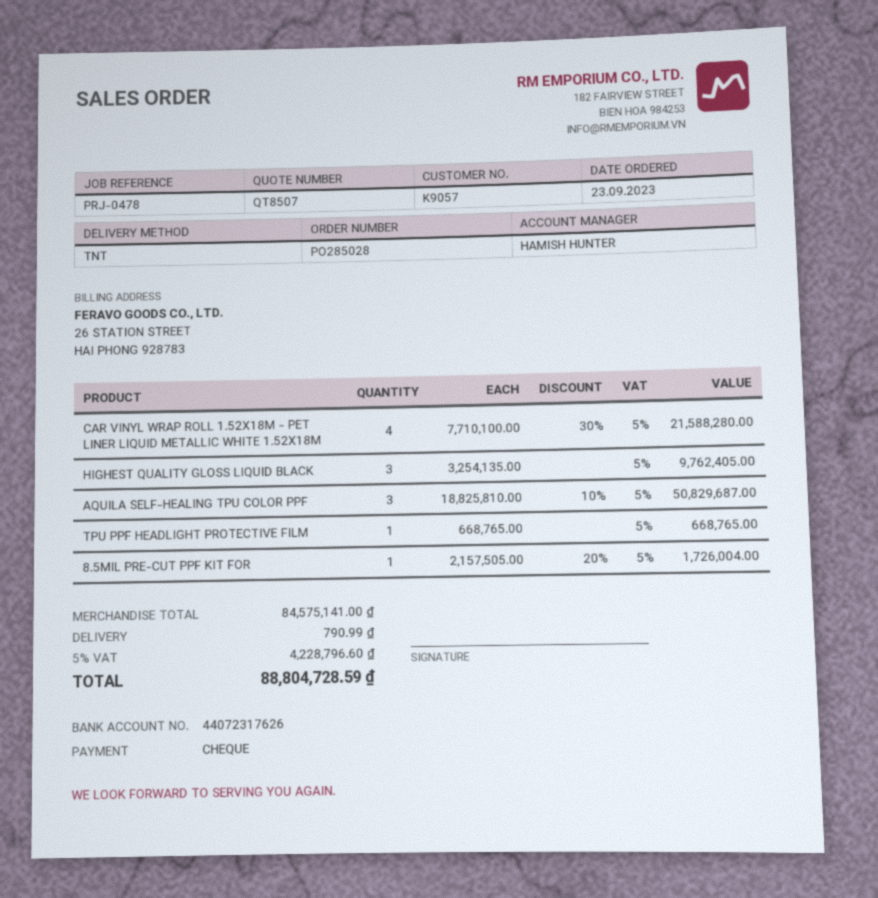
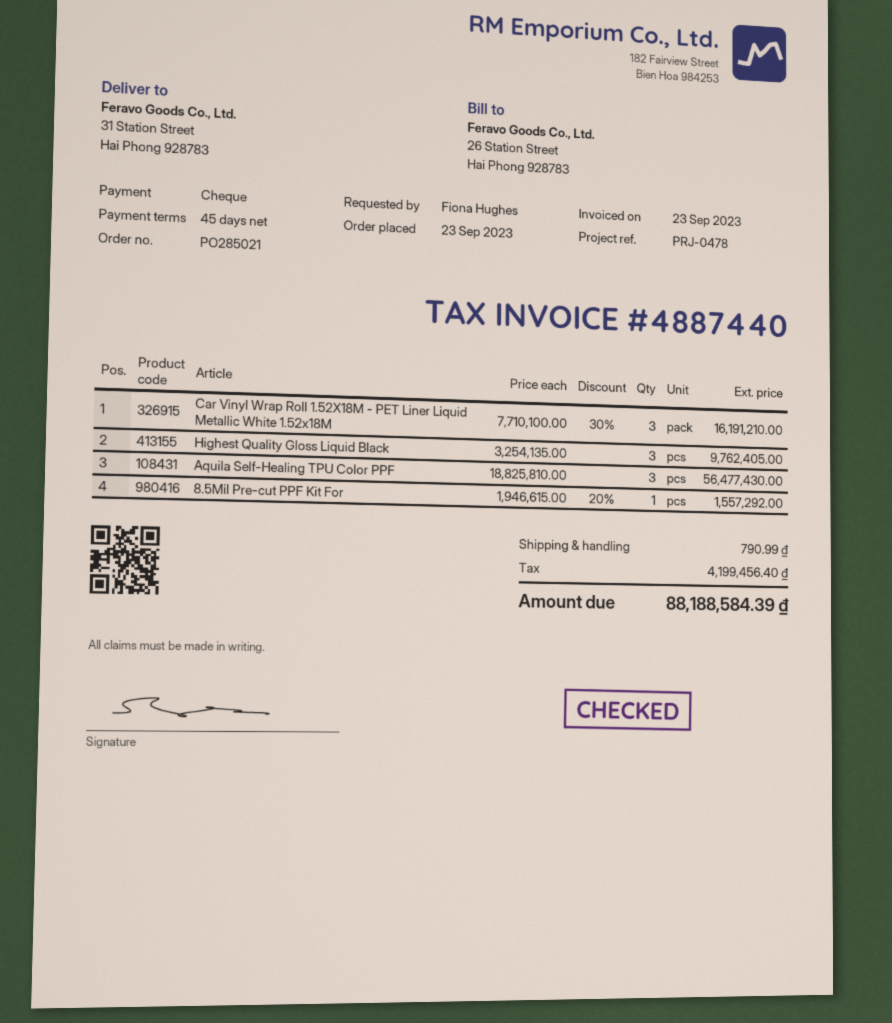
order number: PO285028 -> PO285021
CAR VINYL WRAP ROLL 1.52X18M - PET LINER LIQUID METALLIC WHITE 1.52X18M: 4 x 7710100.00 - 30% = 21588280.00 -> 3 x 7710100.00 - 30% = 16191210.00
AQUILA SELF-HEALING TPU COLOR PPF: 3 x 18825810.00 - 10% = 50829687.00 -> 3 x 18825810.00 = 56477430.00
TPU PPF HEADLIGHT PROTECTIVE FILM: 1 x 668765.00 = 668765.00 -> none
8.5MIL PRE-CUT PPF KIT FOR: 1 x 2157505.00 - 20% = 1726004.00 -> 1 x 1946615.00 - 20% = 1557292.00
tax: 4228796.60 -> 4199456.40
total: 88804728.59 -> 88188584.39

